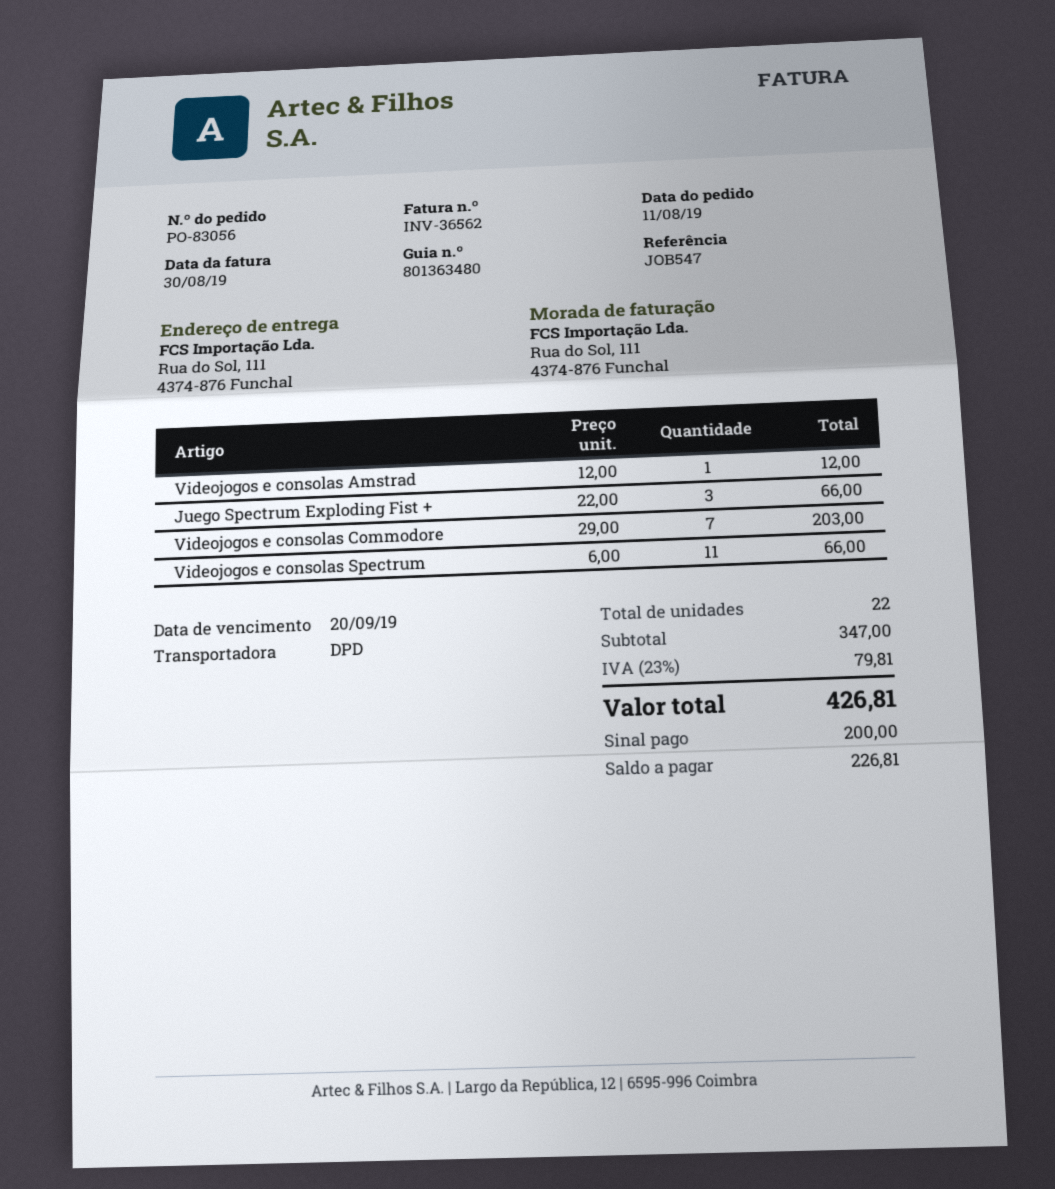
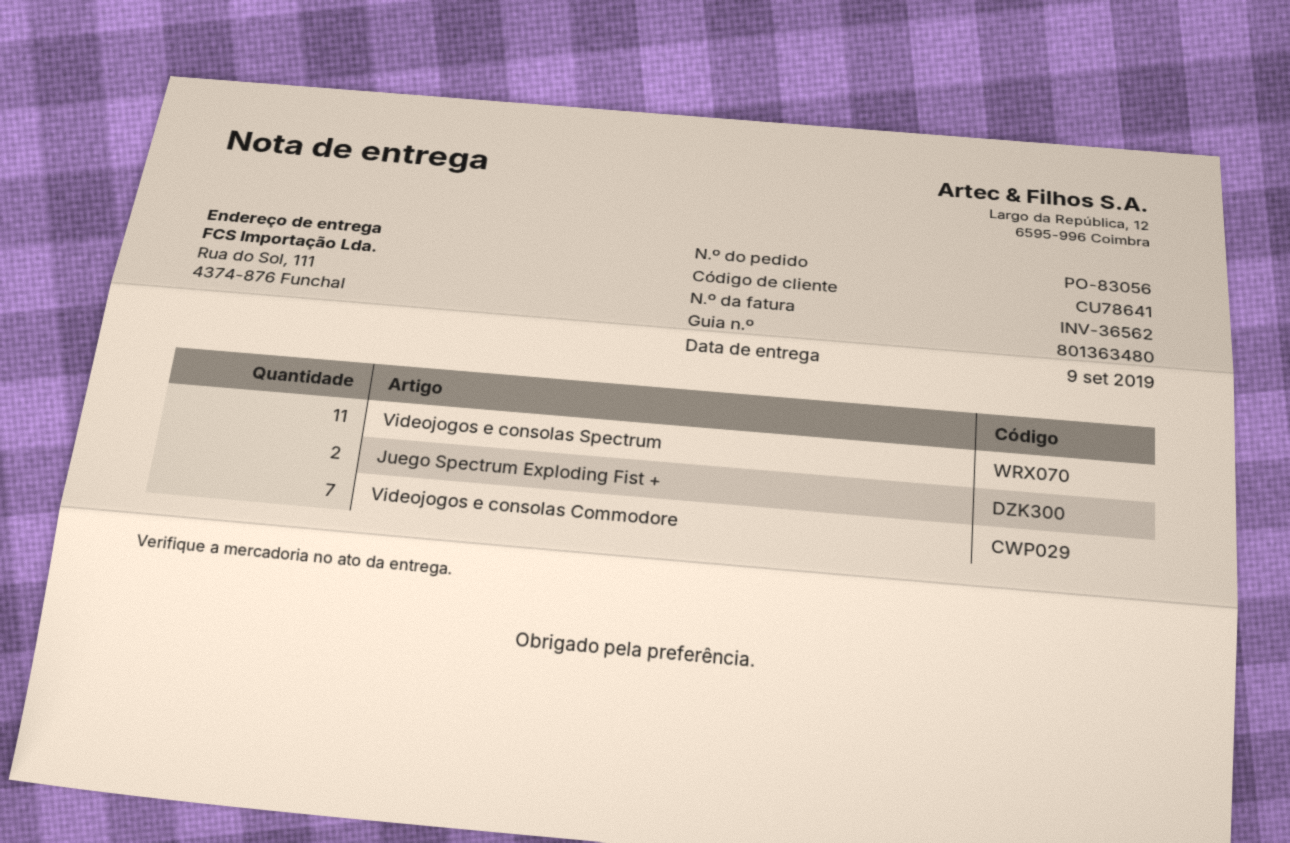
Videojogos e consolas Amstrad: 1 -> none
Juego Spectrum Exploding Fist +: 3 -> 2

